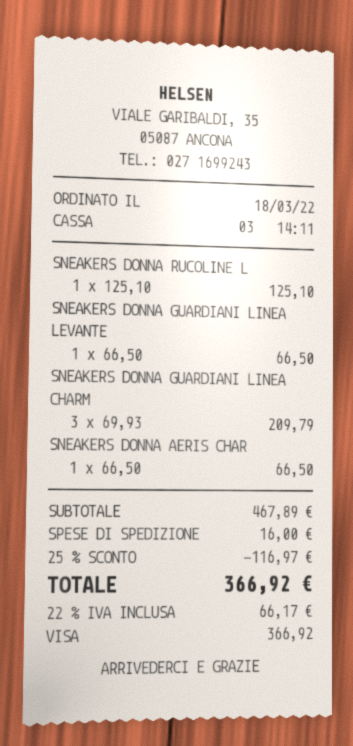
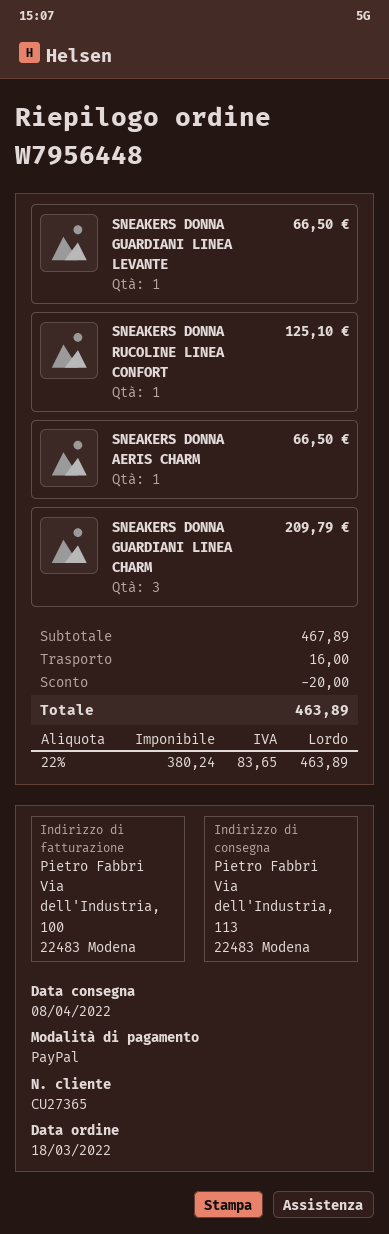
payment method: Visa -> PayPal
discount: 116.97 -> 20.00
tax: 22% = 66.17 -> 22% = 83.65
total: 366.92 -> 463.89

